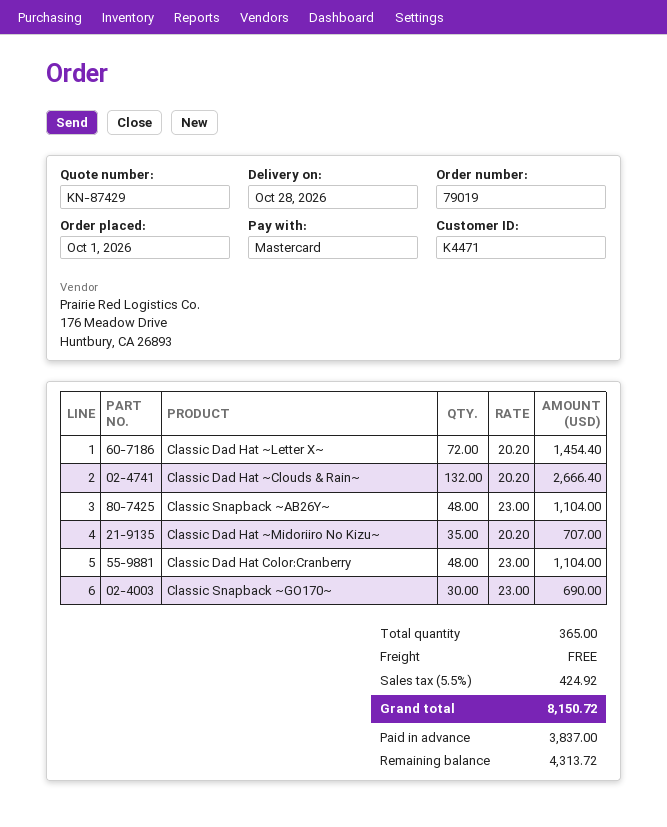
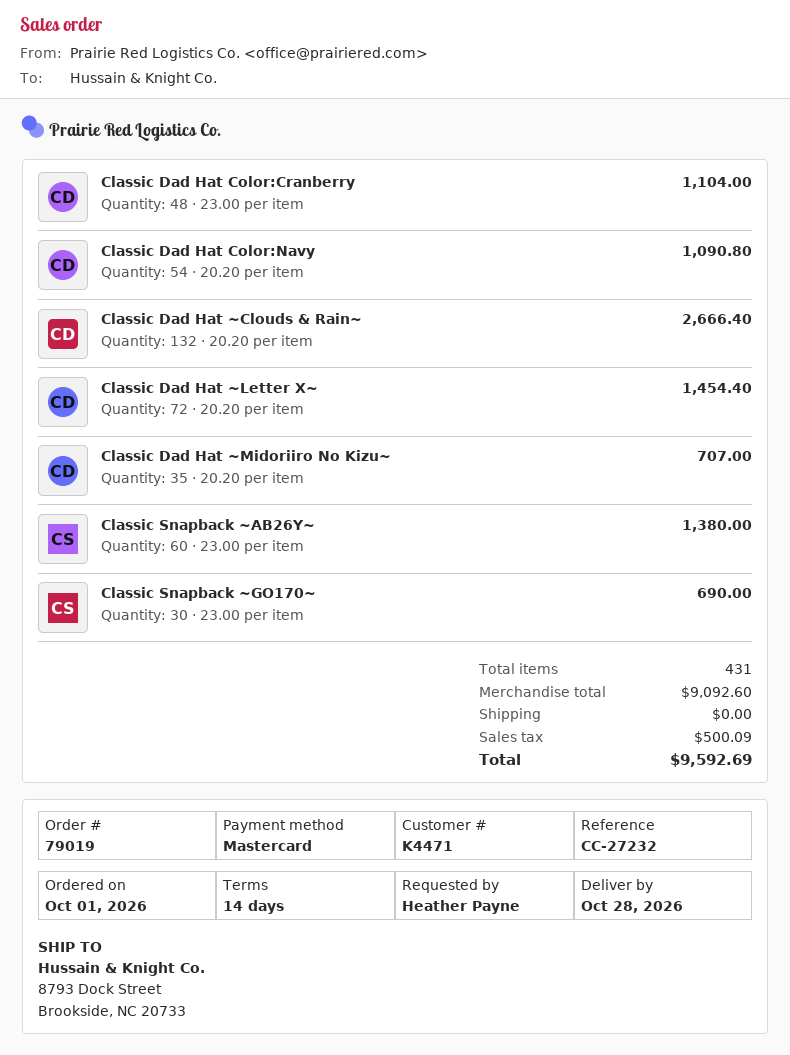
Classic Snapback ~AB26Y~: 48 x 23.00 = 1104.00 -> 60 x 23.00 = 1380.00
Classic Dad Hat Color:Navy: none -> 54 x 20.20 = 1090.80
total quantity: 365 -> 431
tax: 424.92 -> 500.09
total: 8150.72 -> 9592.69

